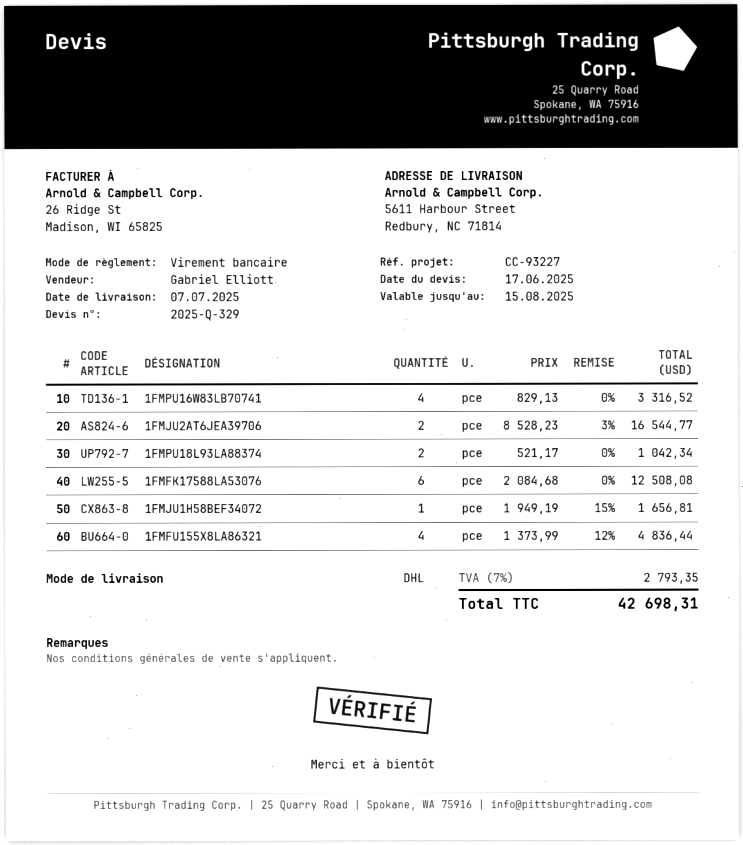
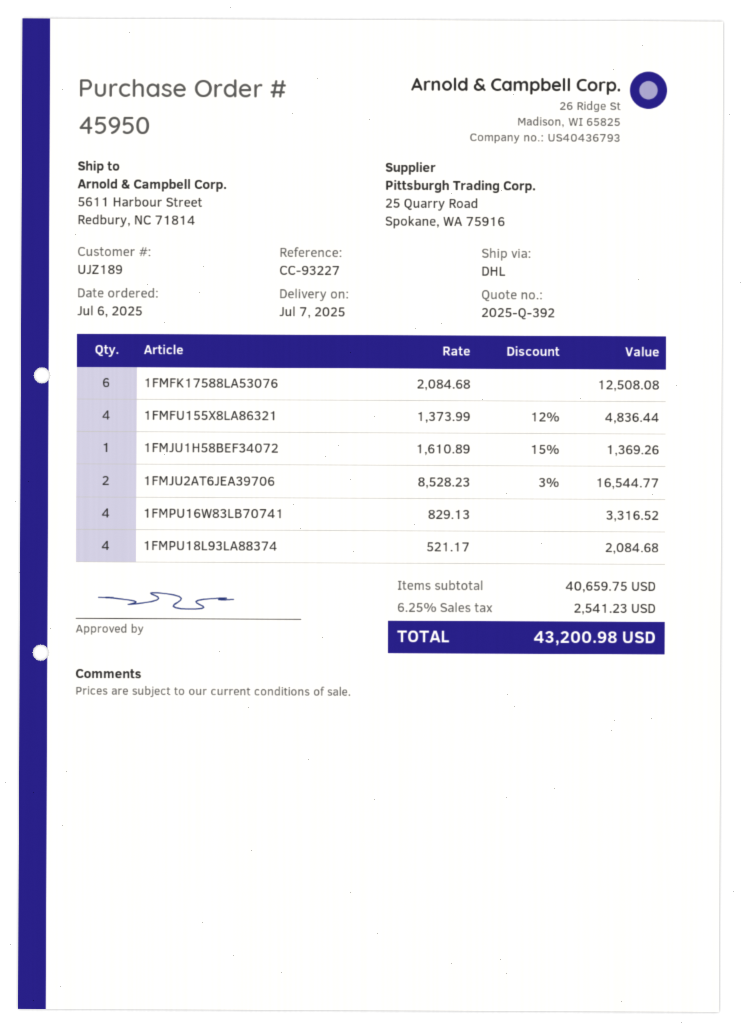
quote number: 2025-Q-329 -> 2025-Q-392
1FMPU18L93LA88374: 2 x 521.17 = 1042.34 -> 4 x 521.17 = 2084.68
1FMJU1H58BEF34072: 1 x 1949.19 - 15% = 1656.81 -> 1 x 1610.89 - 15% = 1369.26
tax: 7% = 2793.35 -> 6.25% = 2541.23
total: 42698.31 -> 43200.98

